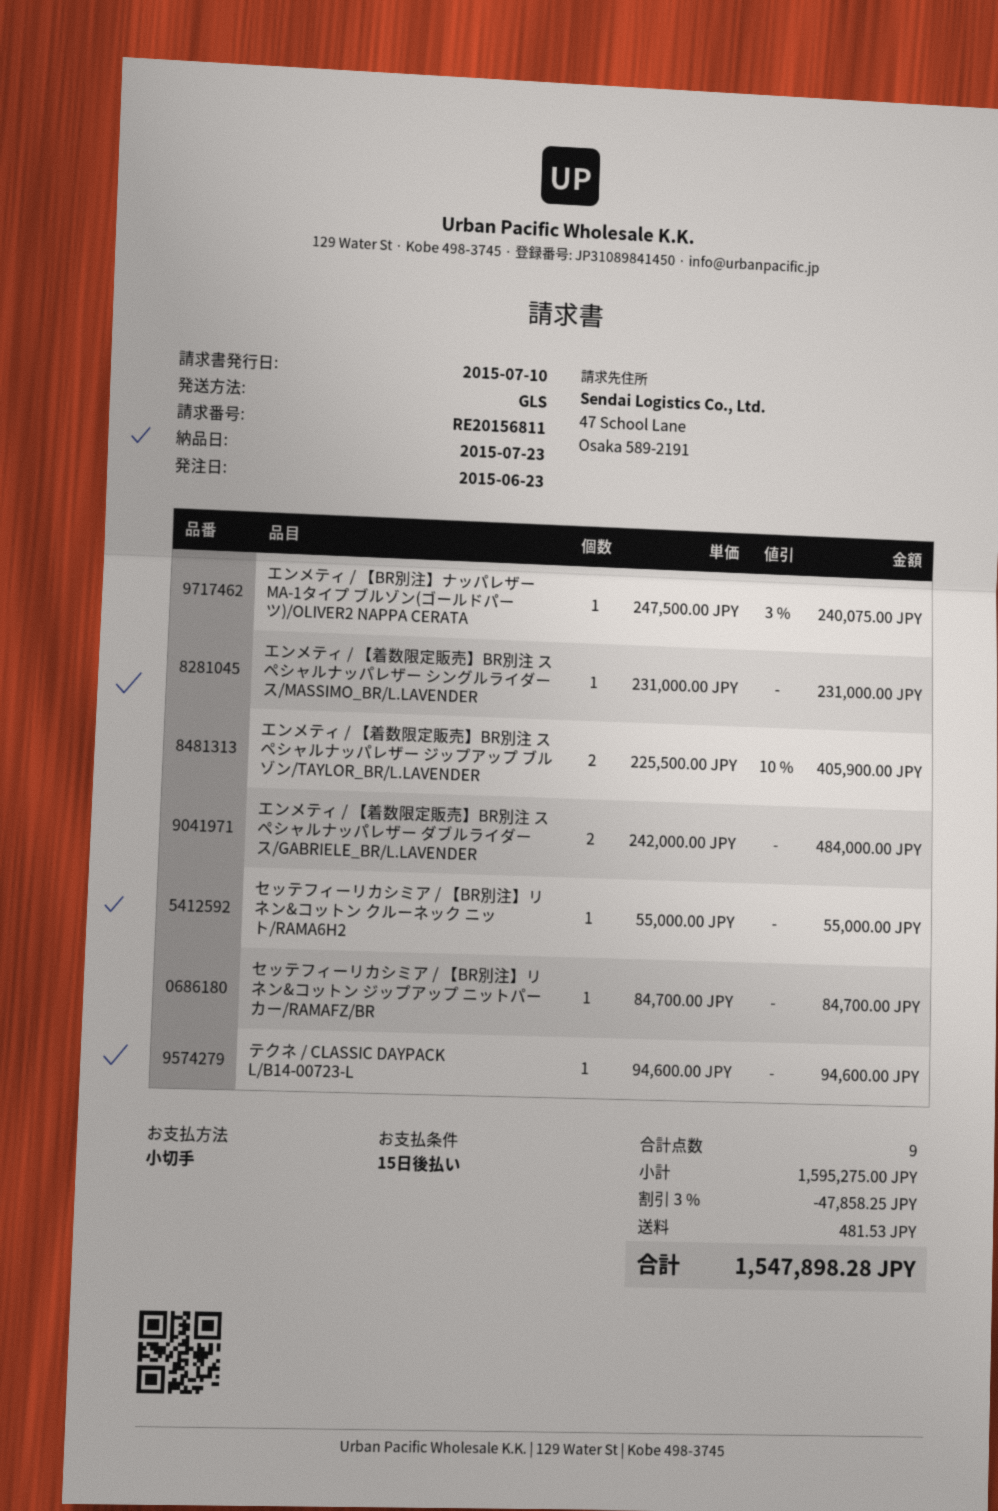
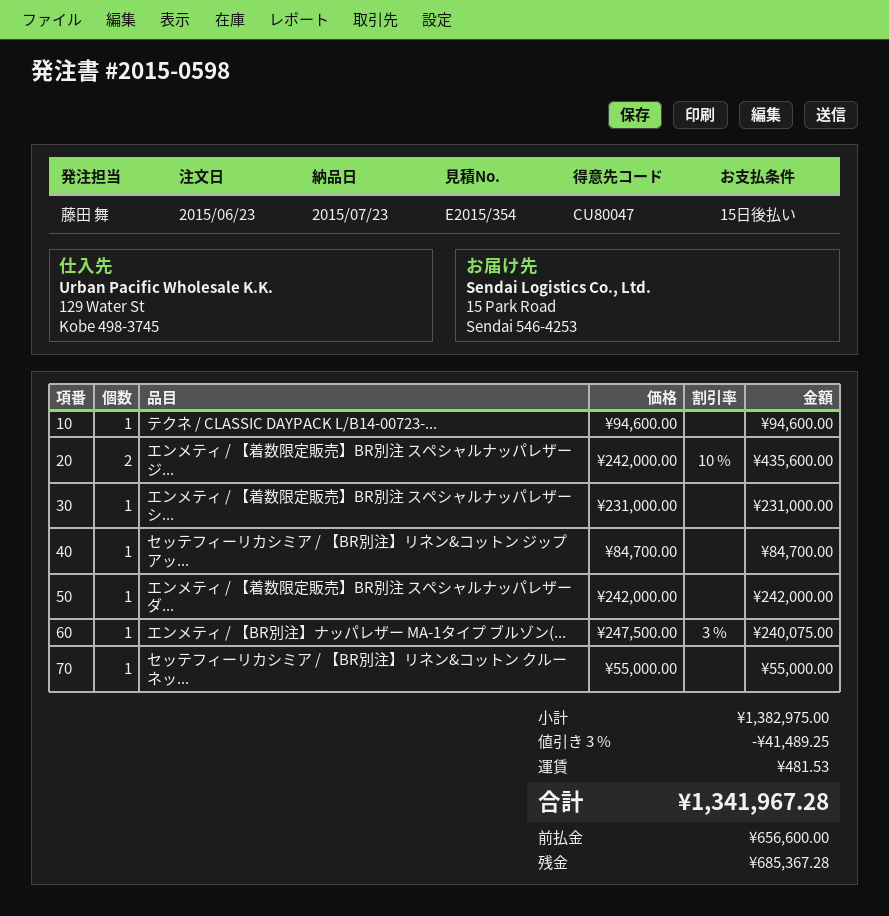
エンメティ / 【着数限定販売】BR別注 スペシャルナッパレザー ジップアップ ブルゾン/TAYLOR_BR/L.LAVENDER: 2 x 225500.00 - 10% = 405900.00 -> 2 x 242000.00 - 10% = 435600.00
エンメティ / 【着数限定販売】BR別注 スペシャルナッパレザー ダブルライダース/GABRIELE_BR/L.LAVENDER: 2 x 242000.00 = 484000.00 -> 1 x 242000.00 = 242000.00
subtotal: 1595275.00 -> 1382975.00
discount: 3% = 47858.25 -> 3% = 41489.25
total: 1547898.28 -> 1341967.28

